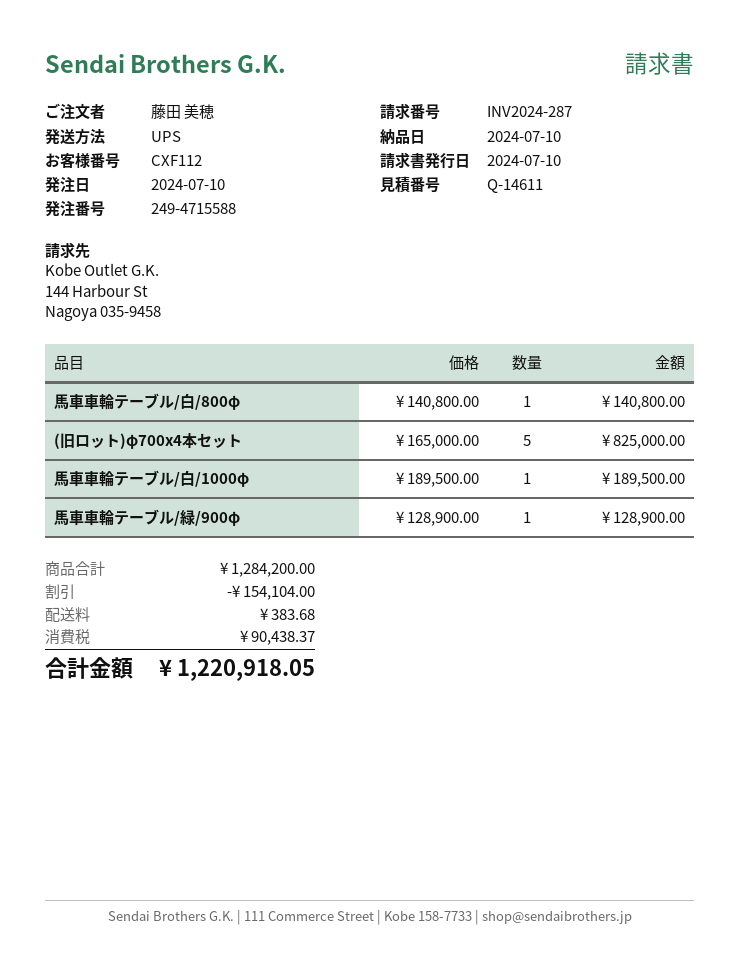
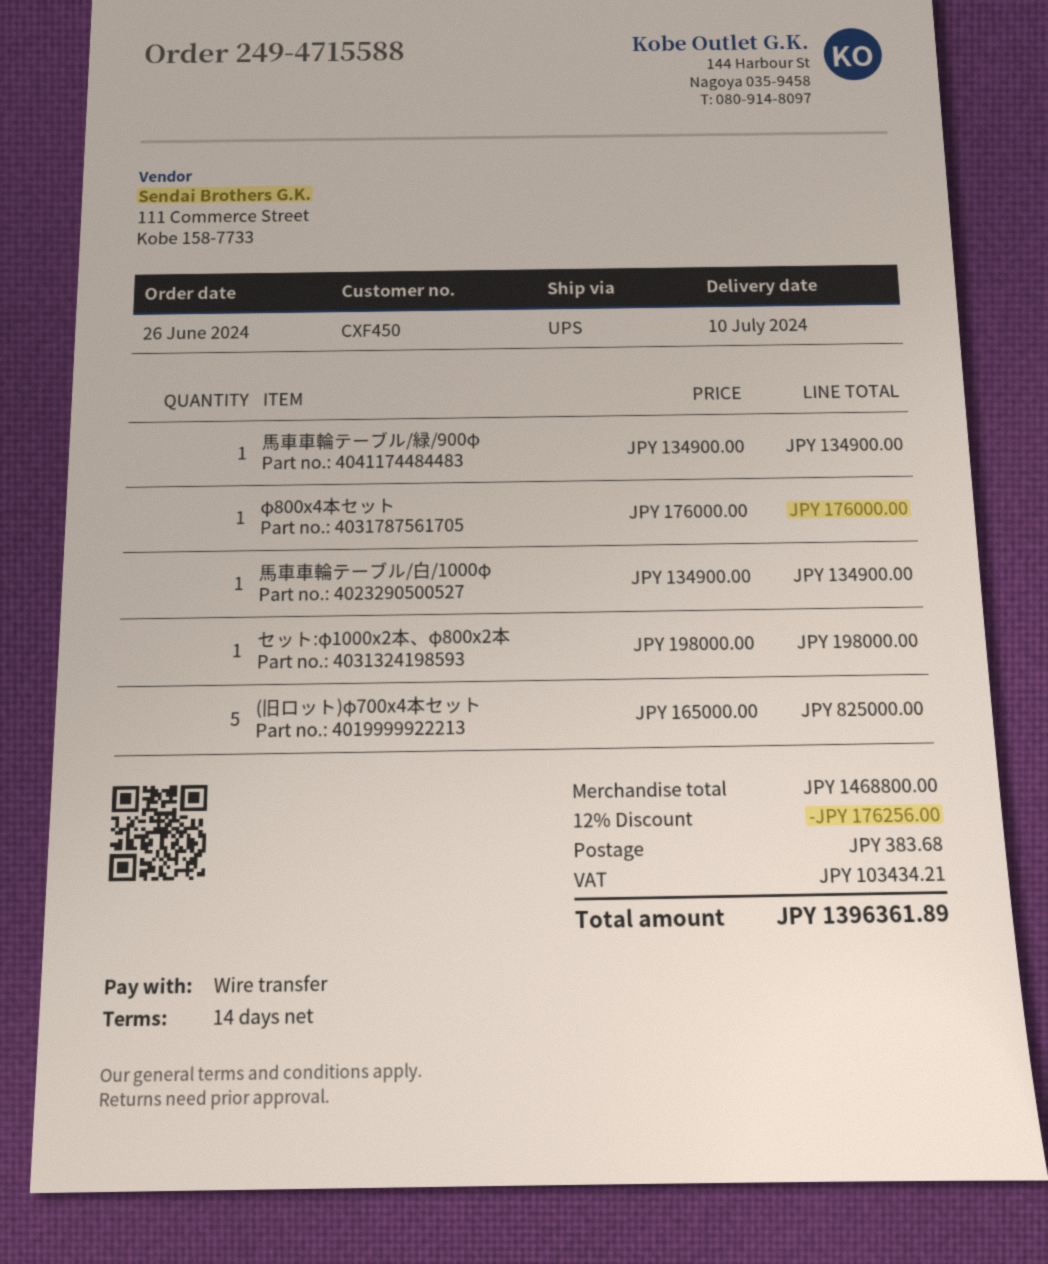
order date: 2024-07-10 -> 2024-06-26
customer number: CXF112 -> CXF450
馬車車輪テーブル/白/800φ: 1 x 140800.00 = 140800.00 -> none
馬車車輪テーブル/白/1000φ: 1 x 189500.00 = 189500.00 -> 1 x 134900.00 = 134900.00
馬車車輪テーブル/緑/900φ: 1 x 128900.00 = 128900.00 -> 1 x 134900.00 = 134900.00
φ800x4本セット: none -> 1 x 176000.00 = 176000.00
セット:φ1000x2本、φ800x2本: none -> 1 x 198000.00 = 198000.00
subtotal: 1284200.00 -> 1468800.00
discount: 154104.00 -> 176256.00
tax: 90438.37 -> 103434.21
total: 1220918.05 -> 1396361.89

